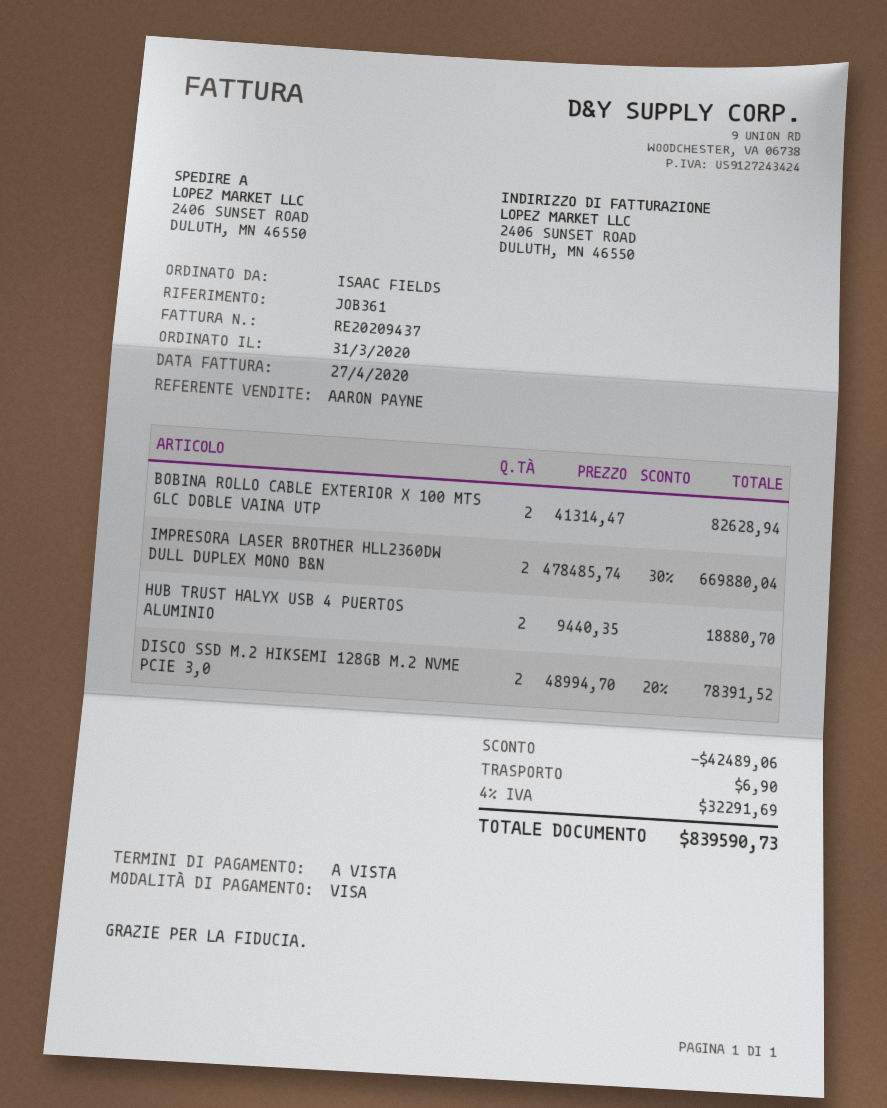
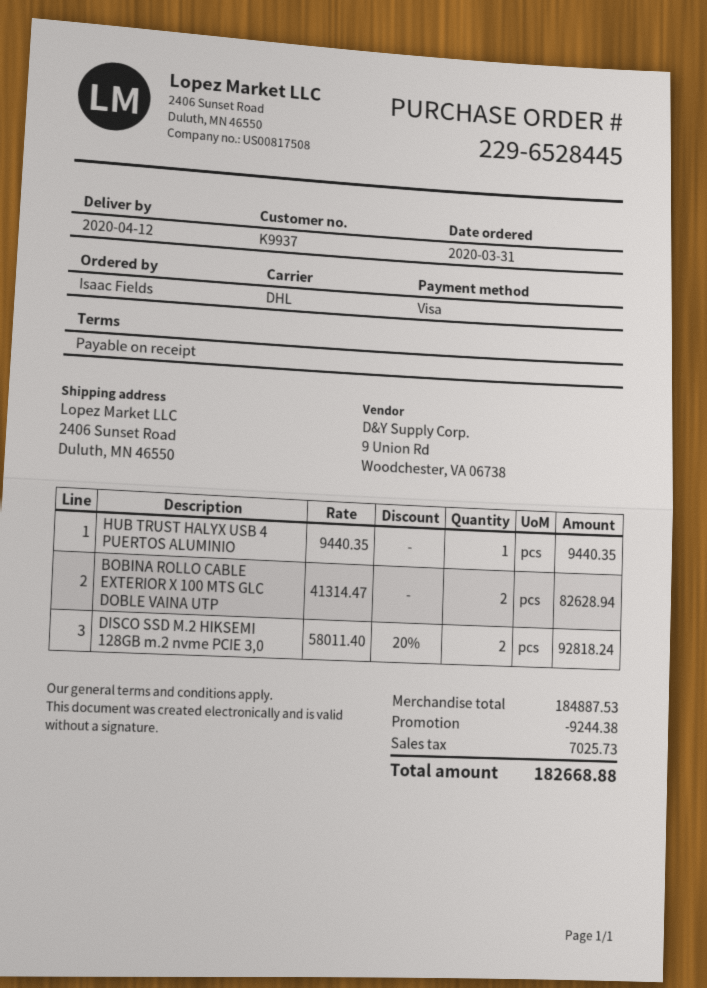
IMPRESORA LASER BROTHER HLL2360DW DULL DUPLEX MONO B&N: 2 x 478485.74 - 30% = 669880.04 -> none
HUB TRUST HALYX USB 4 PUERTOS ALUMINIO: 2 x 9440.35 = 18880.70 -> 1 x 9440.35 = 9440.35
DISCO SSD M.2 HIKSEMI 128GB M.2 NVME PCIE 3,0: 2 x 48994.70 - 20% = 78391.52 -> 2 x 58011.40 - 20% = 92818.24
discount: 42489.06 -> 9244.38
shipping: 6.90 -> none
tax: 32291.69 -> 7025.73
total: 839590.73 -> 182668.88

